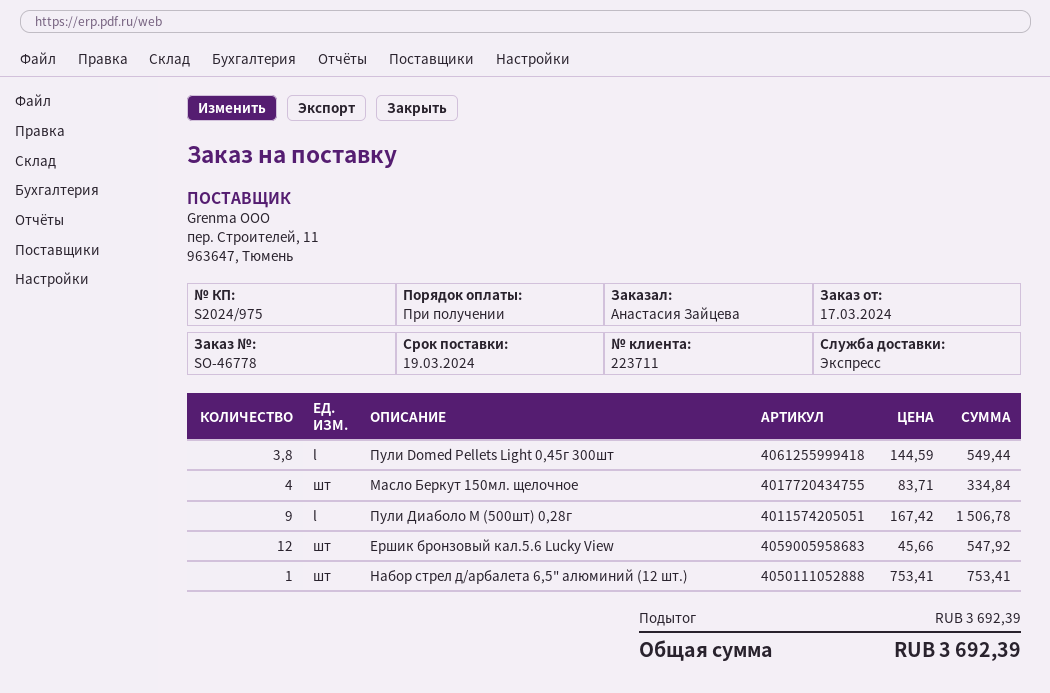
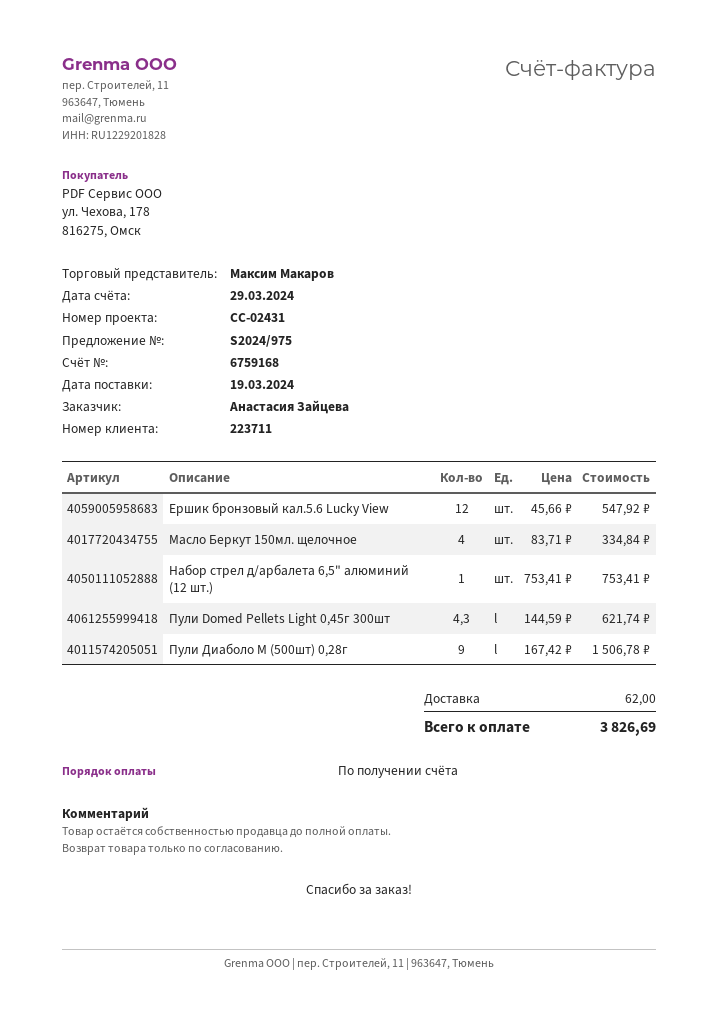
Пули Domed Pellets Light 0,45г 300шт: 3.8 x 144.59 = 549.44 -> 4.3 x 144.59 = 621.74
shipping: none -> 62.00
total: 3692.39 -> 3826.69

